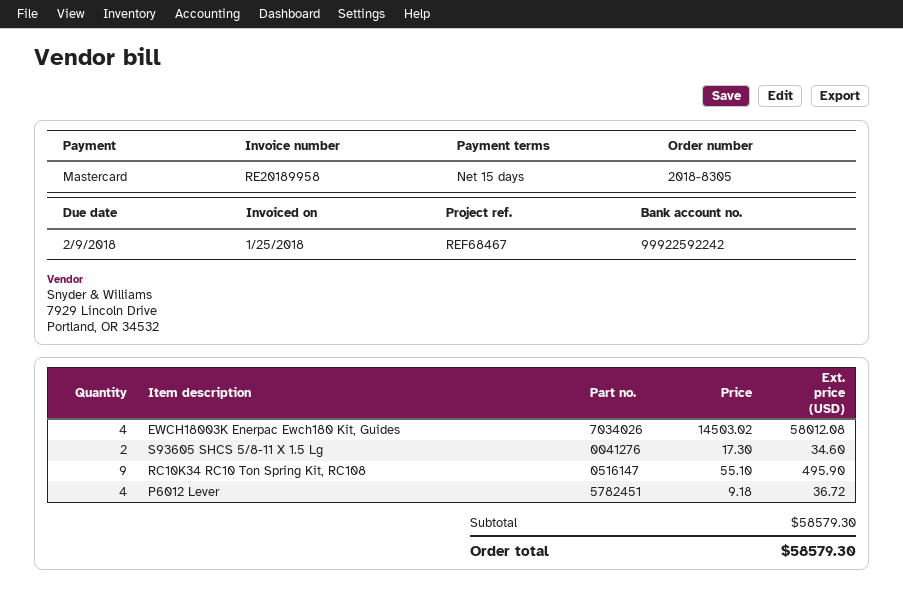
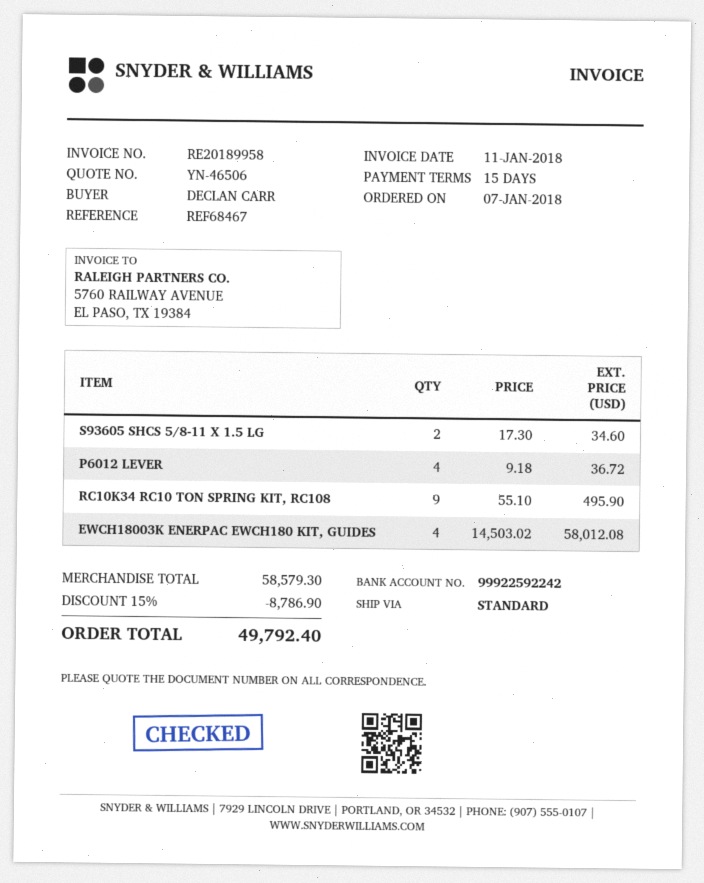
invoice date: 2018-01-25 -> 2018-01-11
discount: none -> 15% = 8786.90
total: 58579.30 -> 49792.40

